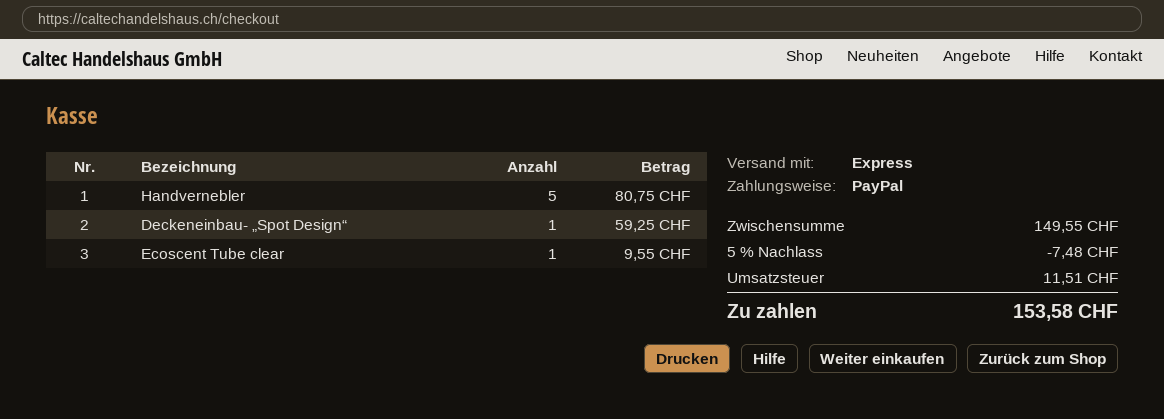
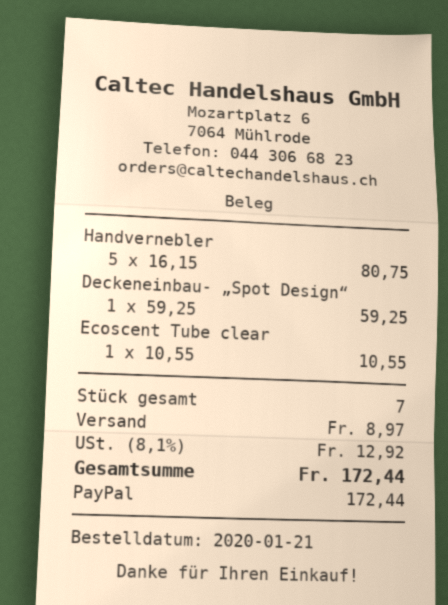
Ecoscent Tube clear: 1 for 9.55 -> 1 for 10.55
discount: 5% = 7.48 -> none
shipping: none -> 8.97
tax: 11.51 -> 12.92
total: 153.58 -> 172.44

